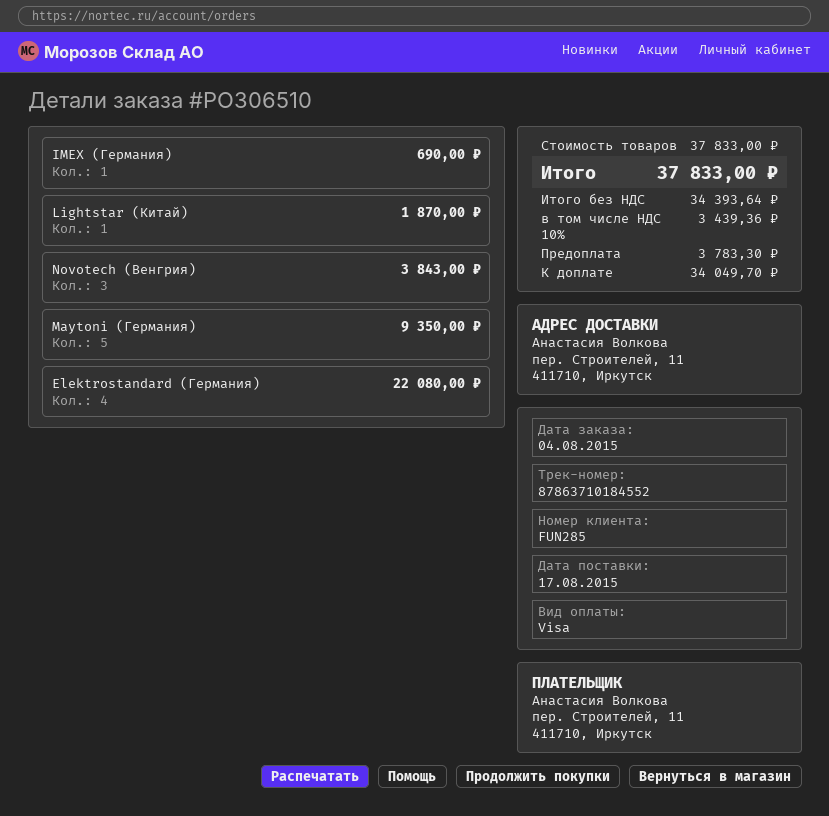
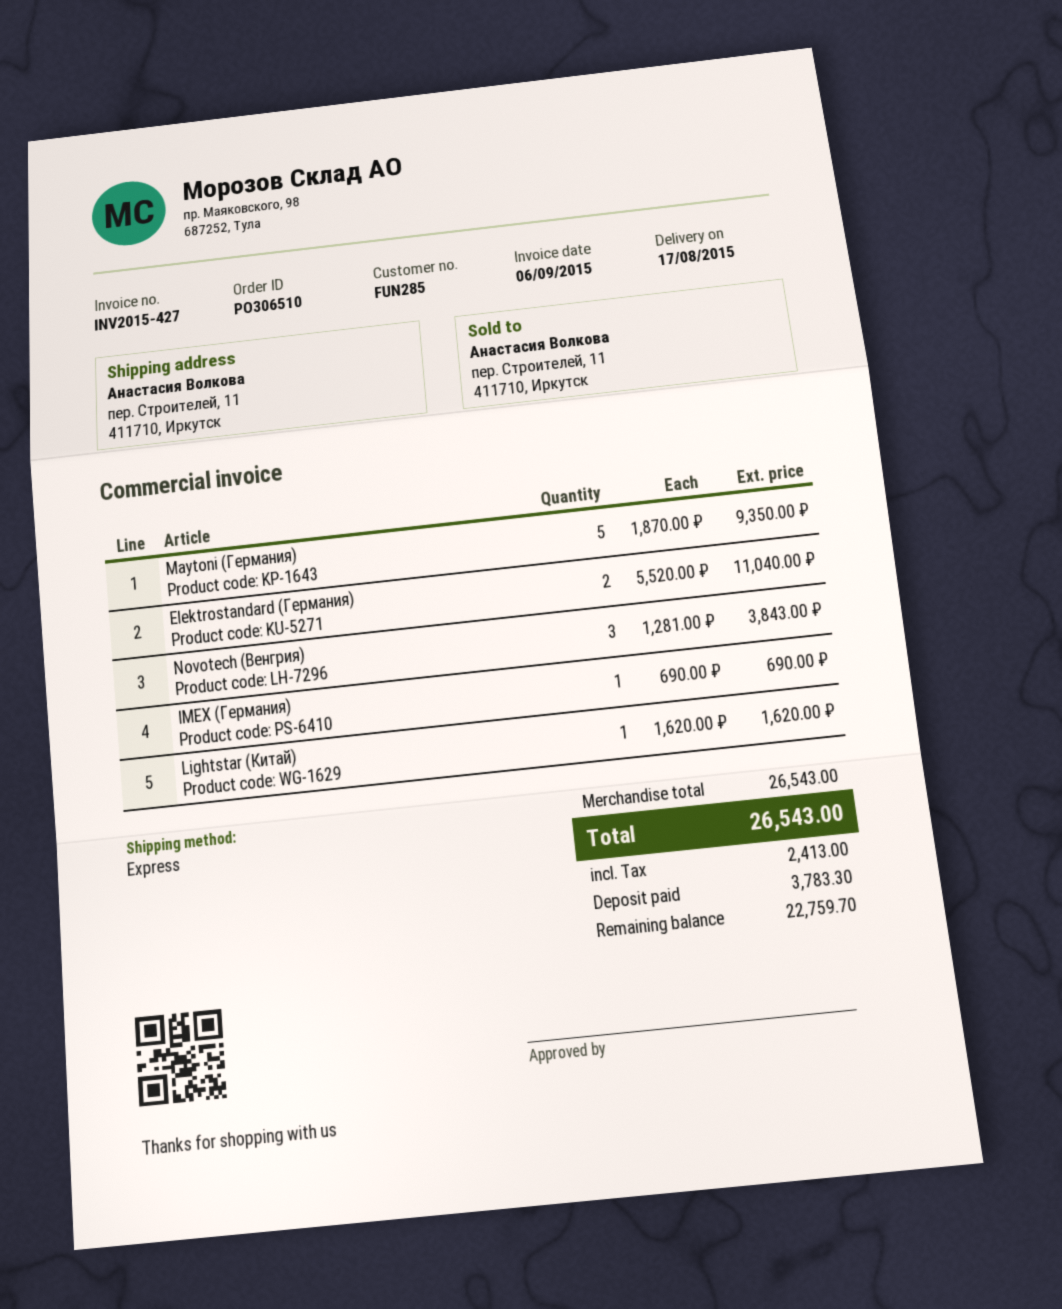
Lightstar (Китай): 1 for 1870.00 -> 1 for 1620.00
Elektrostandard (Германия): 4 for 22080.00 -> 2 for 11040.00
subtotal: 37833.00 -> 26543.00
tax: 3439.36 -> 2413.00
total: 37833.00 -> 26543.00
balance: 34049.70 -> 22759.70

